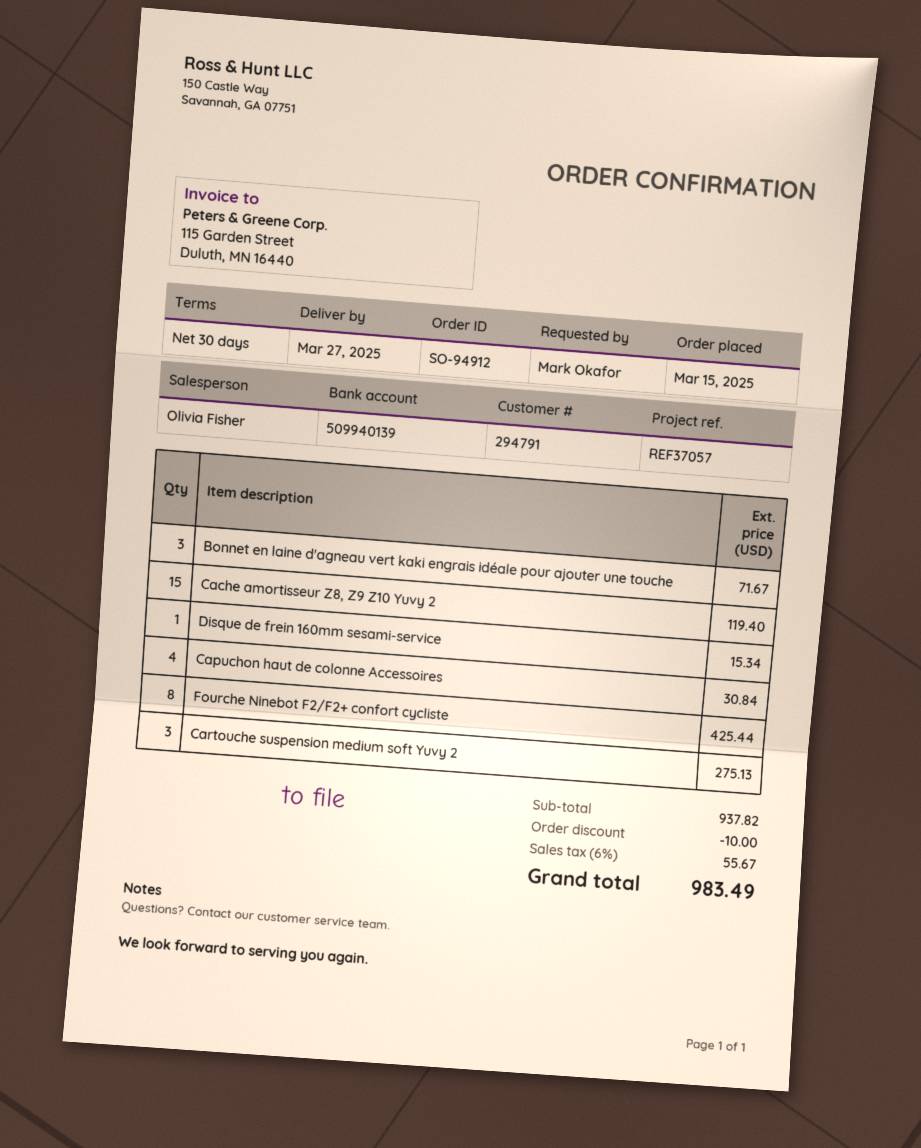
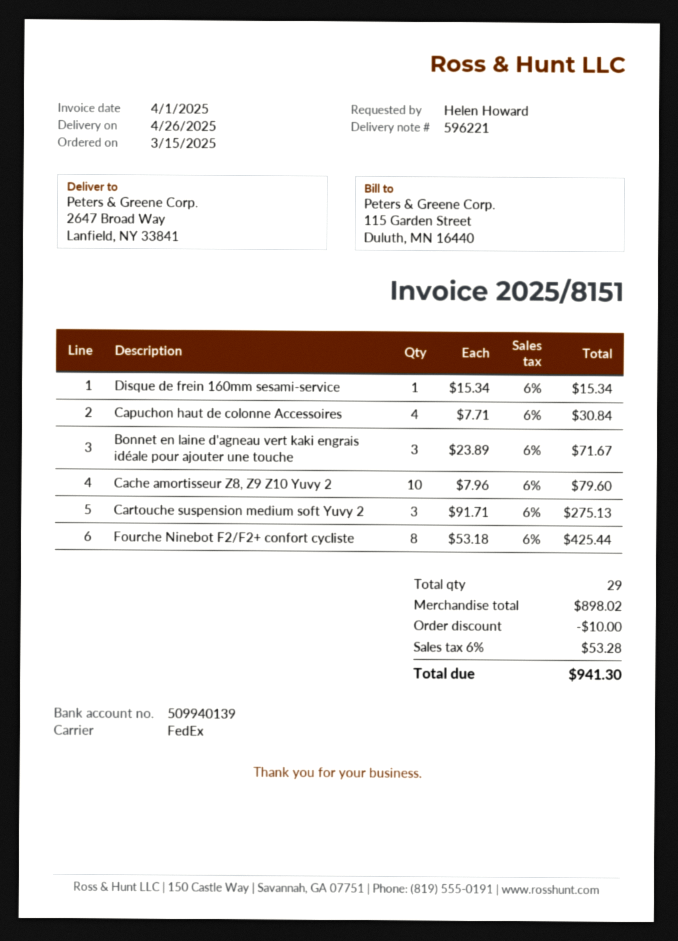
delivery date: 2025-03-27 -> 2025-04-26
ordered by: Mark Okafor -> Helen Howard
Cache amortisseur Z8, Z9 Z10 Yuvy 2: 15 for 119.40 -> 10 for 79.60
subtotal: 937.82 -> 898.02
tax: 6% = 55.67 -> 6% = 53.28
total: 983.49 -> 941.30

